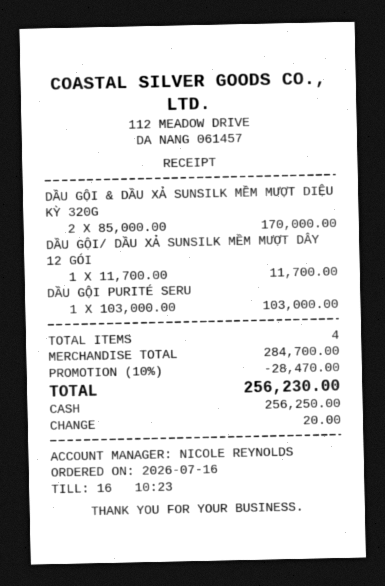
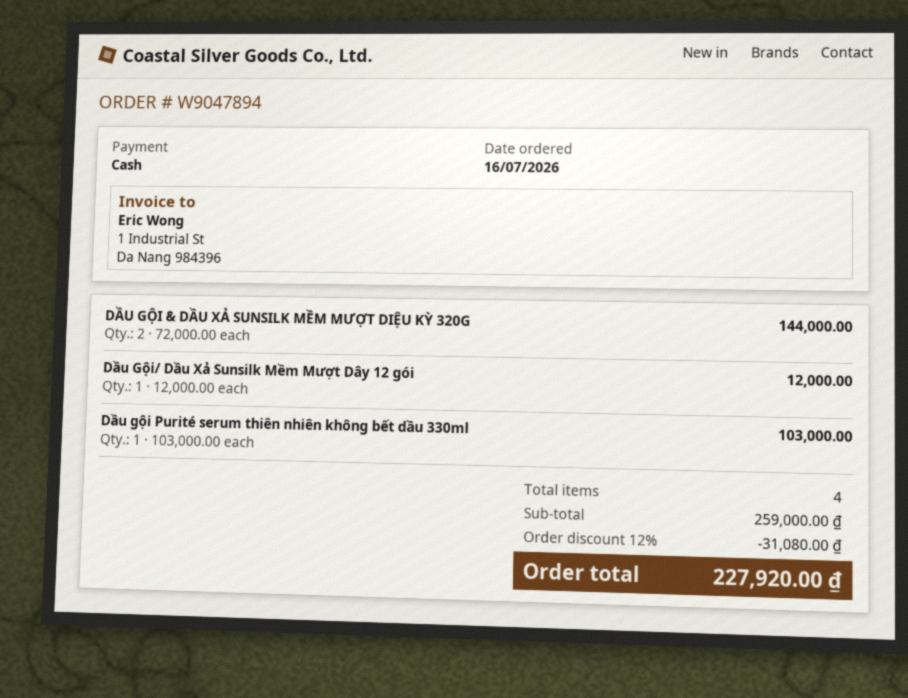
DẦU GỘI & DẦU XẢ SUNSILK MỀM MƯỢT DIỆU KỲ 320G: 2 x 85000.00 = 170000.00 -> 2 x 72000.00 = 144000.00
DẦU GỘI/ DẦU XẢ SUNSILK MỀM MƯỢT DÂY 12 GÓI: 1 x 11700.00 = 11700.00 -> 1 x 12000.00 = 12000.00
subtotal: 284700.00 -> 259000.00
discount: 10% = 28470.00 -> 12% = 31080.00
total: 256230.00 -> 227920.00

